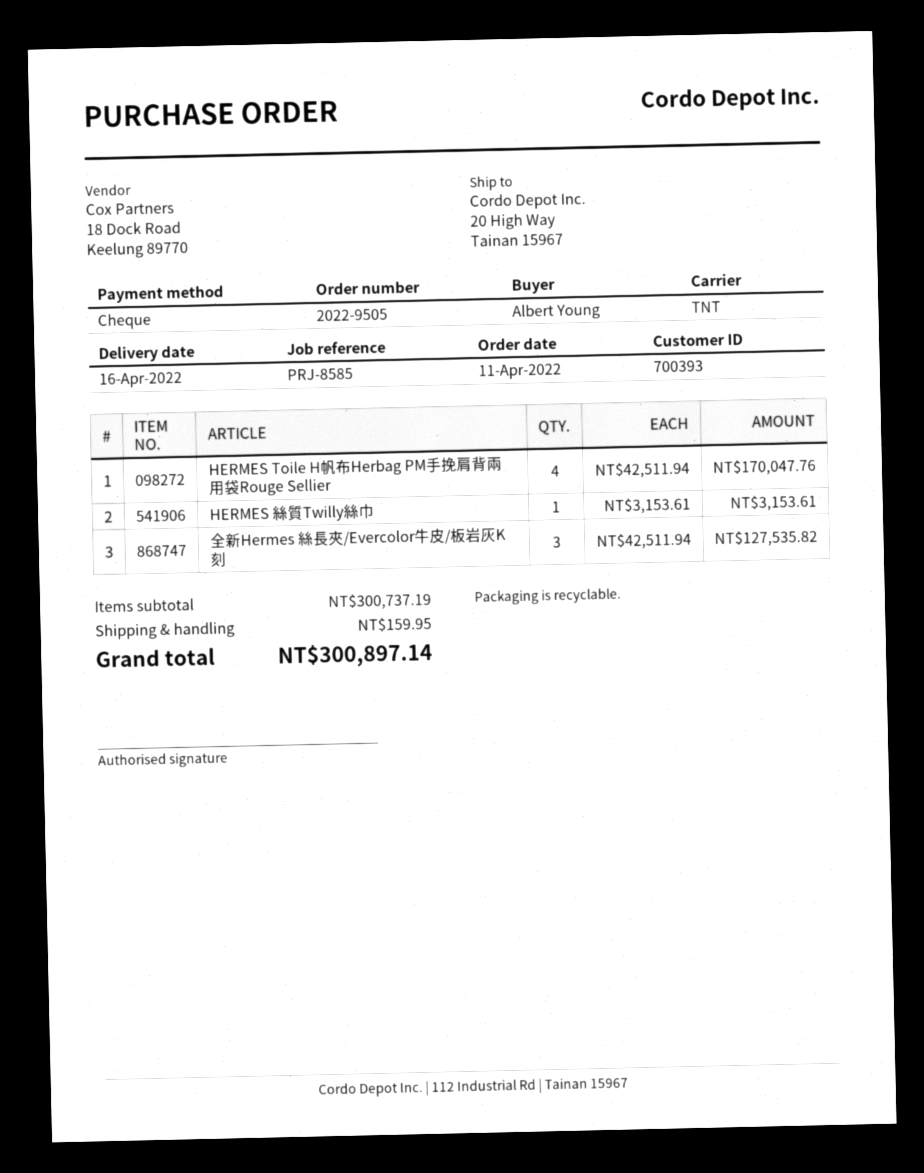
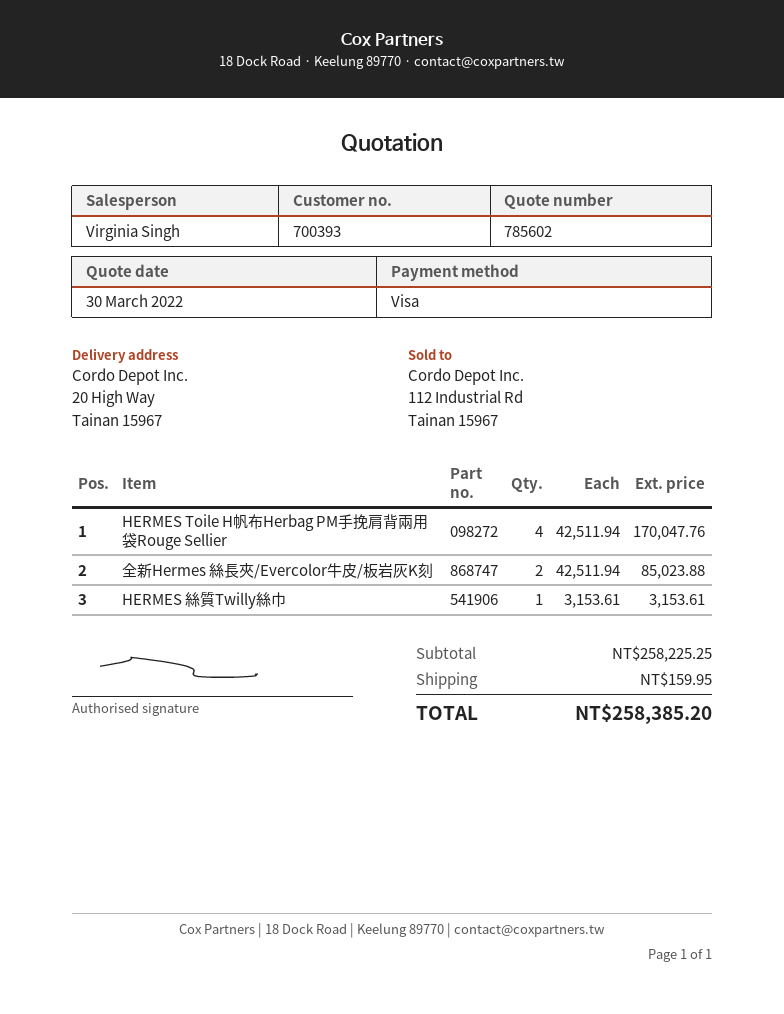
payment method: cheque -> Visa
全新Hermes 絲長夾/Evercolor牛皮/板岩灰K刻: 3 x 42511.94 = 127535.82 -> 2 x 42511.94 = 85023.88
subtotal: 300737.19 -> 258225.25
total: 300897.14 -> 258385.20

